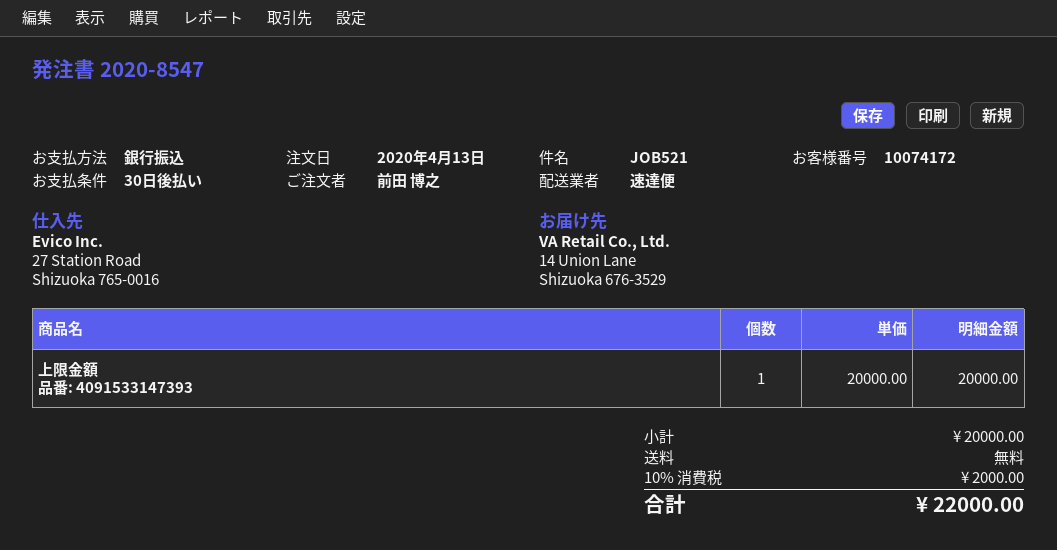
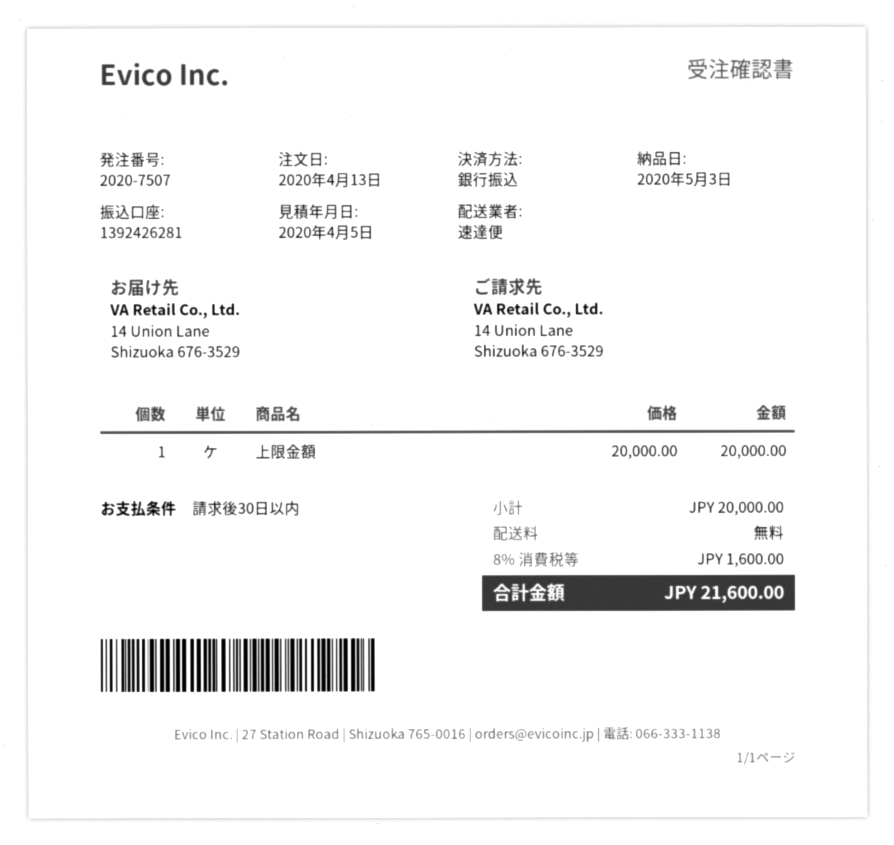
order number: 2020-8547 -> 2020-7507
tax: 10% = 2000.00 -> 8% = 1600.00
total: 22000.00 -> 21600.00

